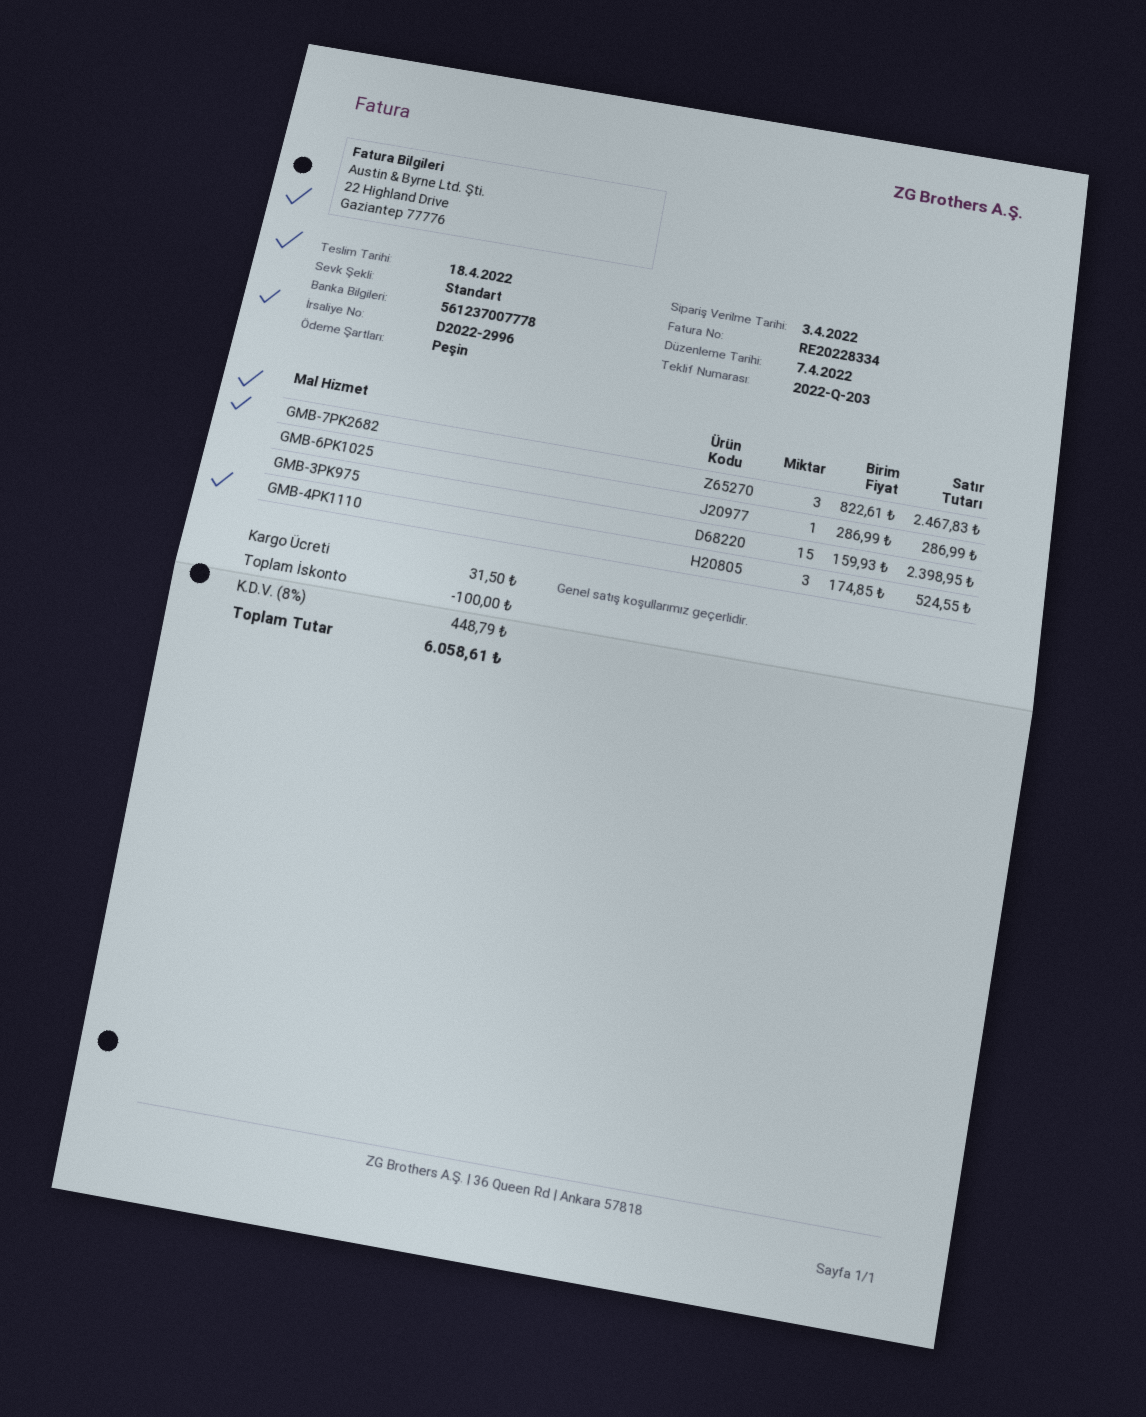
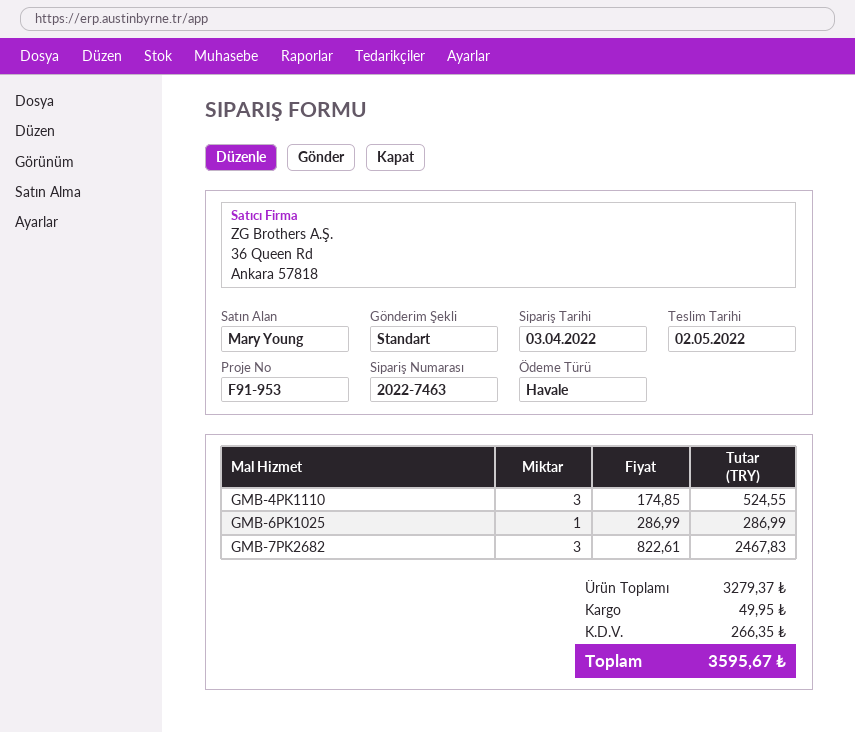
delivery date: 2022-04-18 -> 2022-05-02
GMB-3PK975: 15 x 159.93 = 2398.95 -> none
discount: 100.00 -> none
shipping: 31.50 -> 49.95
tax: 448.79 -> 266.35
total: 6058.61 -> 3595.67

